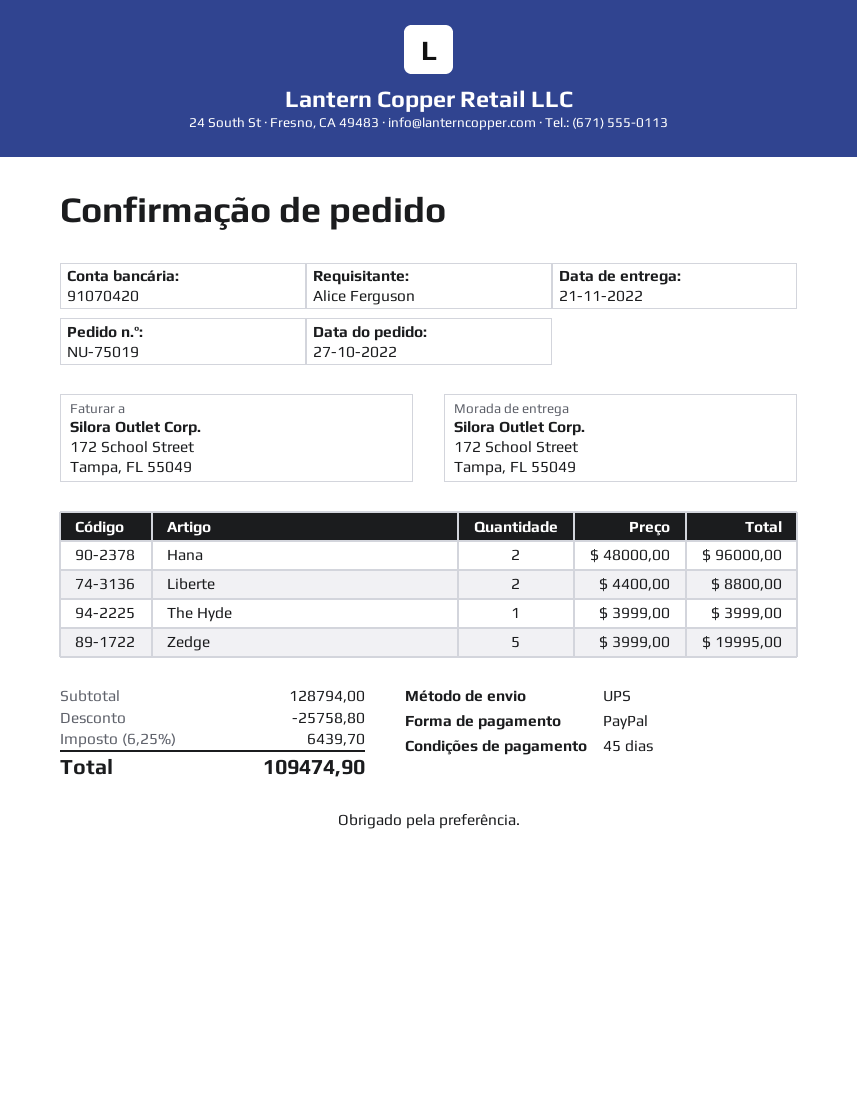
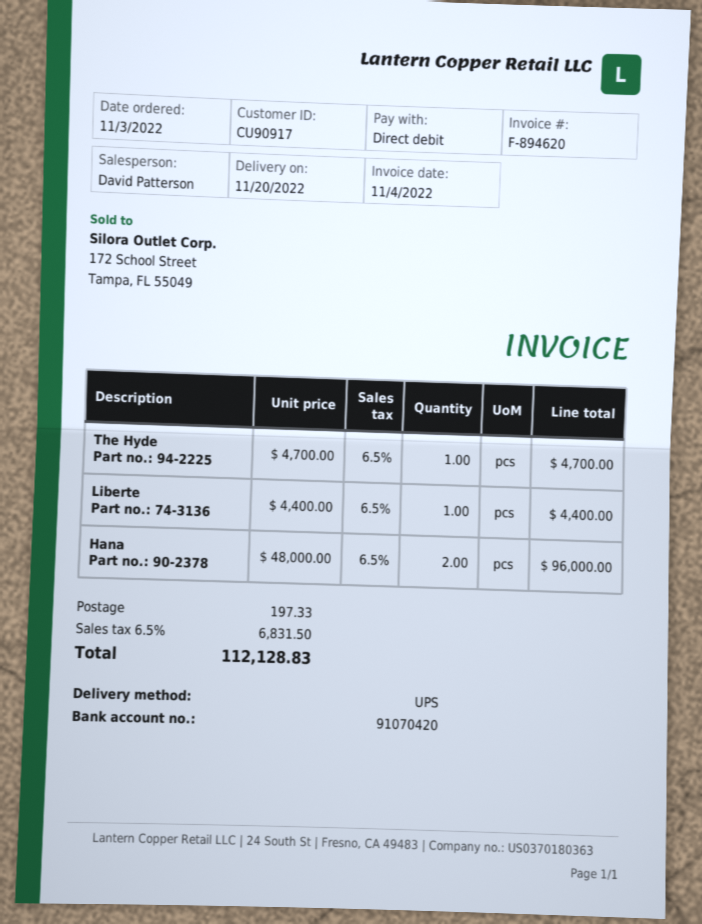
order date: 2022-10-27 -> 2022-11-03
delivery date: 2022-11-21 -> 2022-11-20
payment method: PayPal -> direct debit
Liberte: 2 x 4400.00 = 8800.00 -> 1 x 4400.00 = 4400.00
The Hyde: 1 x 3999.00 = 3999.00 -> 1 x 4700.00 = 4700.00
Zedge: 5 x 3999.00 = 19995.00 -> none
discount: 25758.80 -> none
shipping: none -> 197.33
tax: 6.25% = 6439.70 -> 6.5% = 6831.50
total: 109474.90 -> 112128.83

